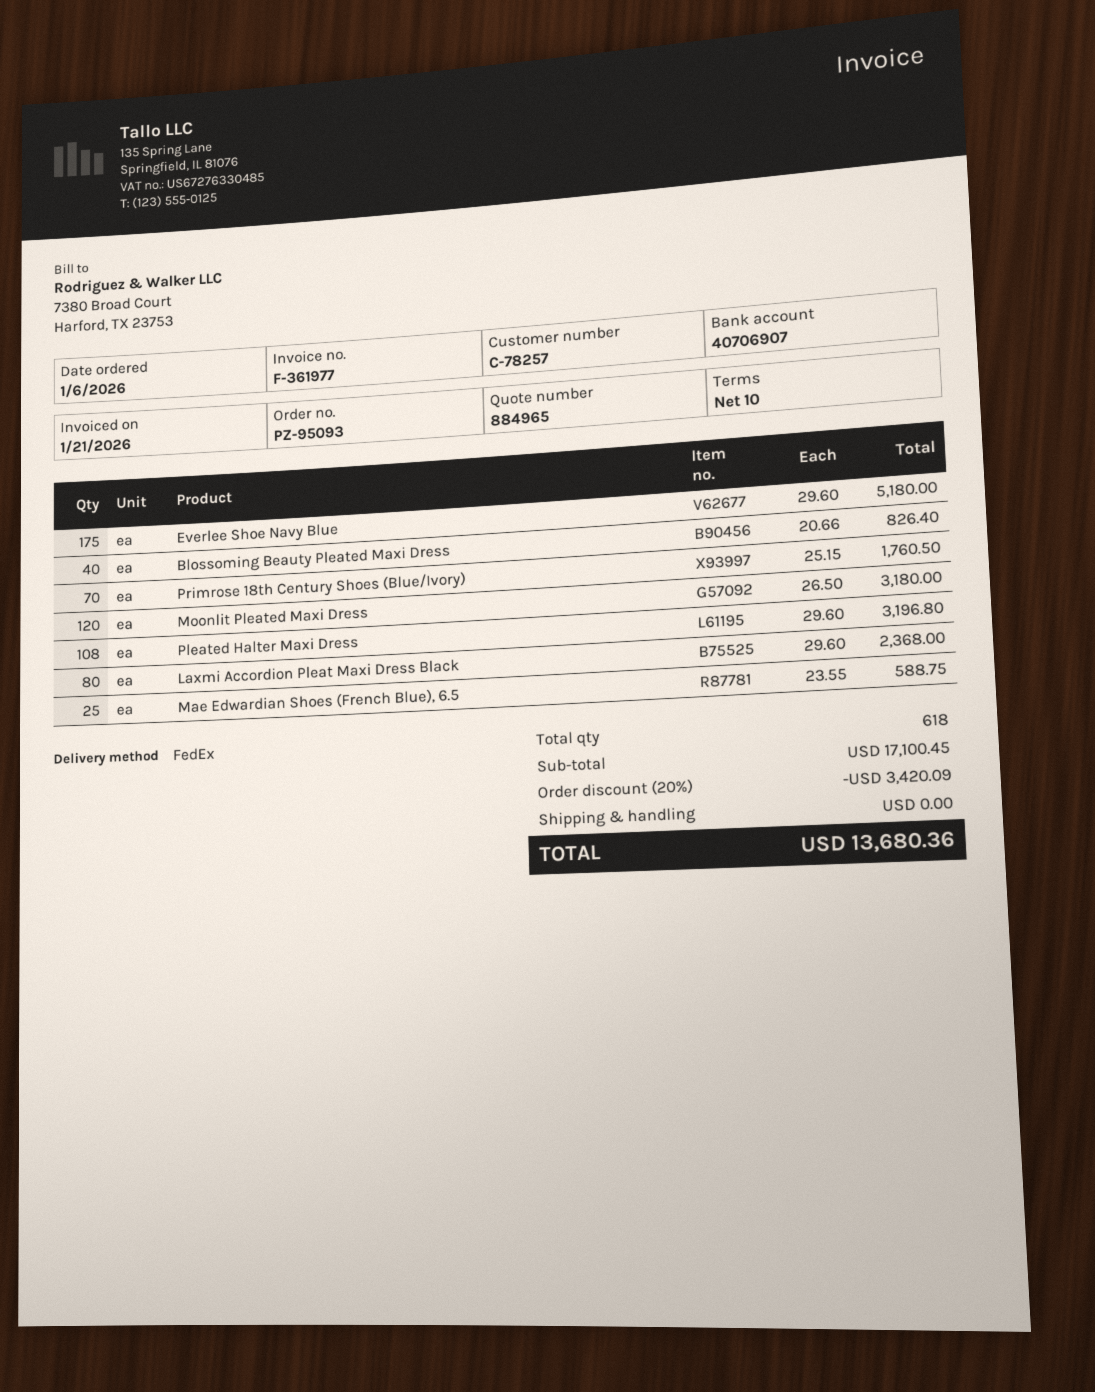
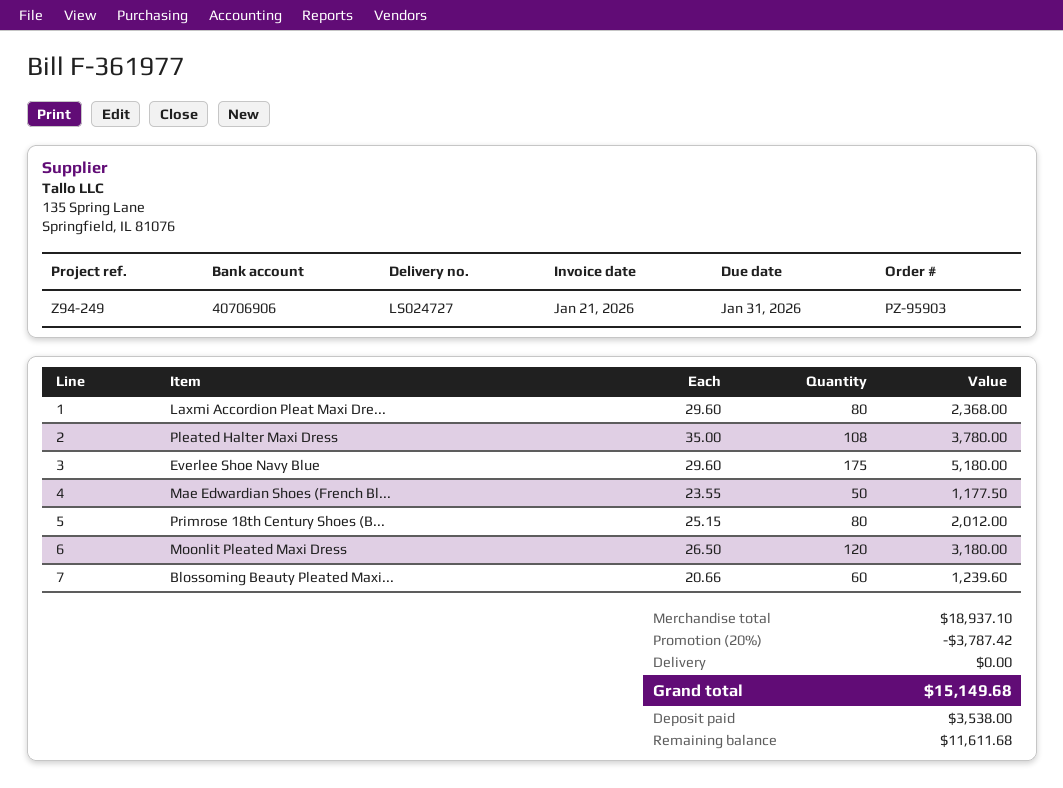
order number: PZ-95093 -> PZ-95903
bank account: 40706907 -> 40706906
Blossoming Beauty Pleated Maxi Dress: 40 x 20.66 = 826.40 -> 60 x 20.66 = 1239.60
Primrose 18th Century Shoes (Blue/Ivory): 70 x 25.15 = 1760.50 -> 80 x 25.15 = 2012.00
Pleated Halter Maxi Dress: 108 x 29.60 = 3196.80 -> 108 x 35.00 = 3780.00
Mae Edwardian Shoes (French Blue), 6.5: 25 x 23.55 = 588.75 -> 50 x 23.55 = 1177.50
subtotal: 17100.45 -> 18937.10
discount: 20% = 3420.09 -> 20% = 3787.42
total: 13680.36 -> 15149.68

